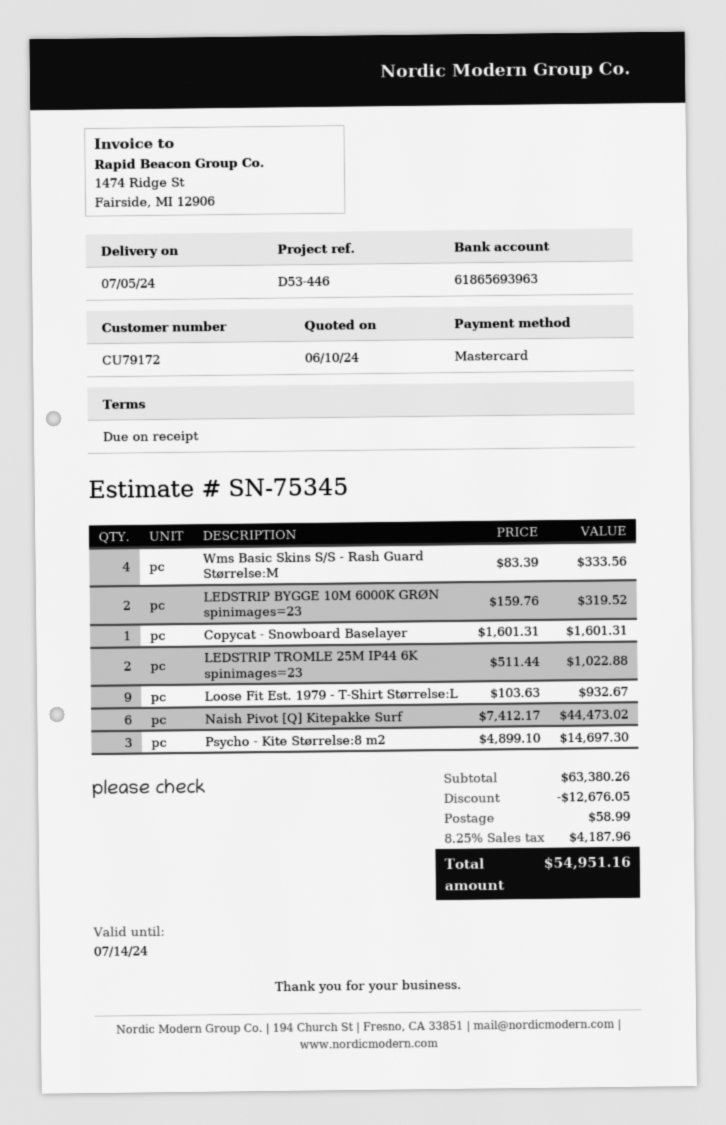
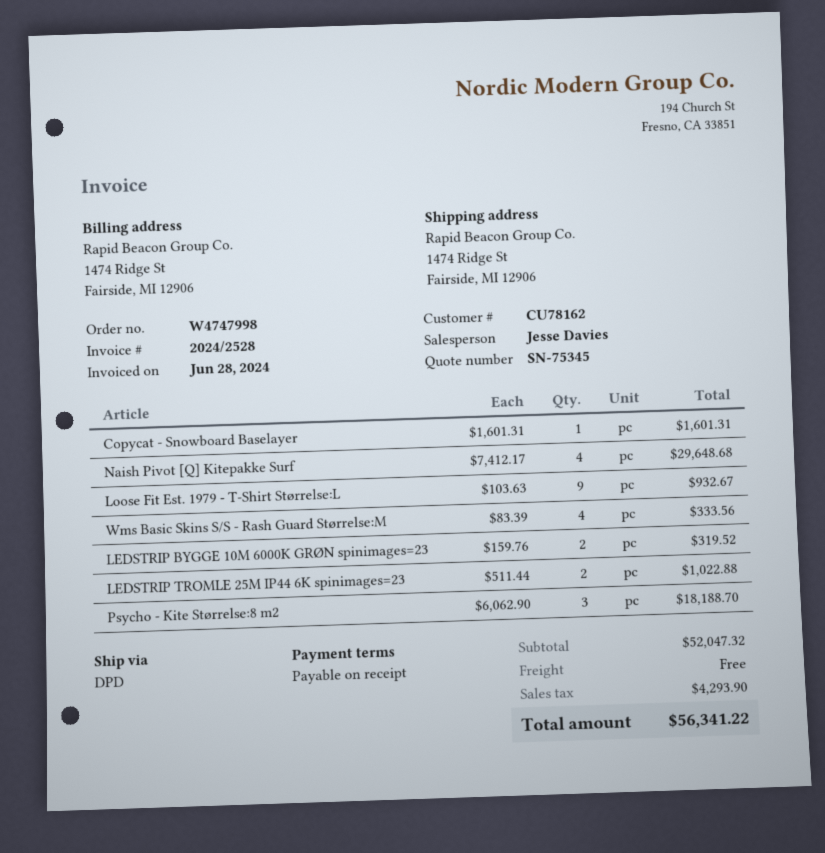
customer number: CU79172 -> CU78162
Naish Pivot [Q] Kitepakke Surf: 6 x 7412.17 = 44473.02 -> 4 x 7412.17 = 29648.68
Psycho - Kite Størrelse:8 m2: 3 x 4899.10 = 14697.30 -> 3 x 6062.90 = 18188.70
subtotal: 63380.26 -> 52047.32
discount: 12676.05 -> none
shipping: 58.99 -> 0.00
tax: 4187.96 -> 4293.90
total: 54951.16 -> 56341.22

